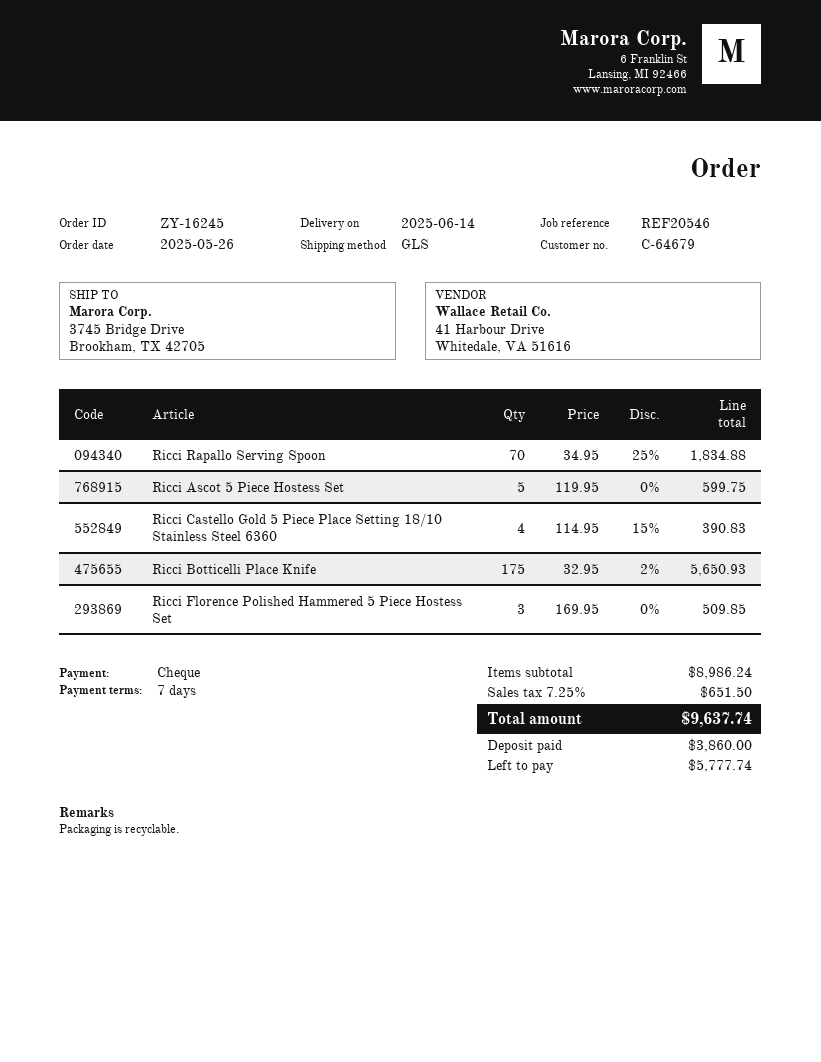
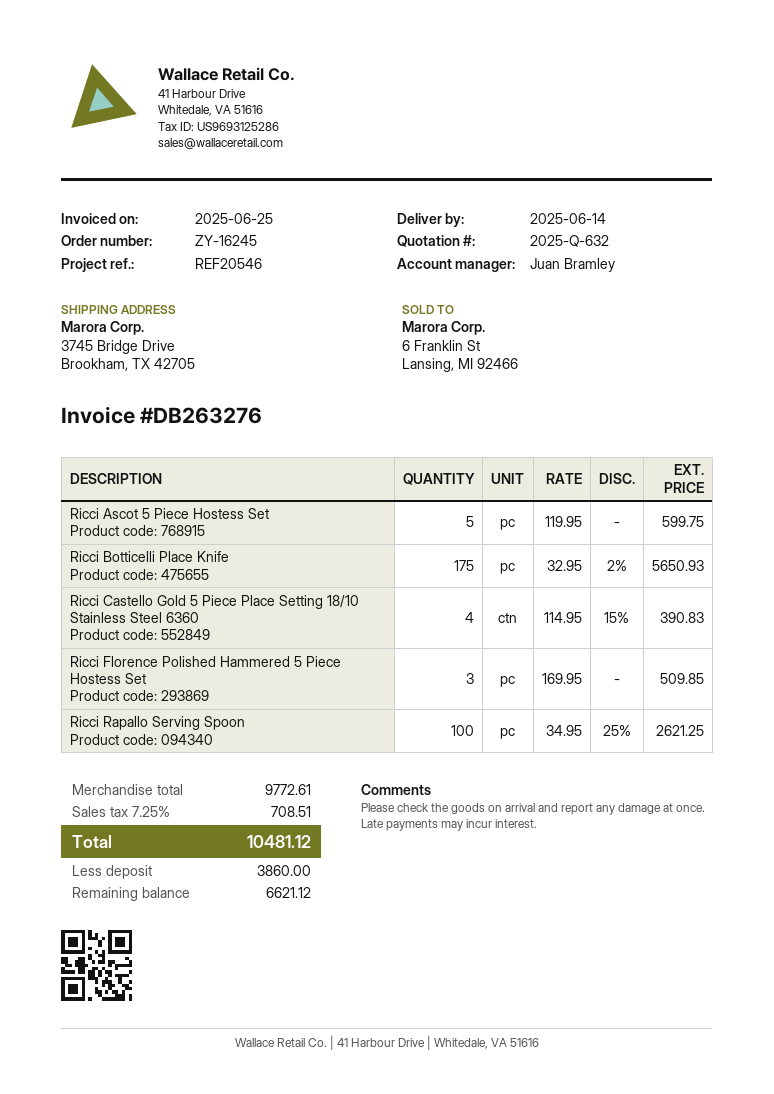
Ricci Rapallo Serving Spoon: 70 x 34.95 - 25% = 1834.88 -> 100 x 34.95 - 25% = 2621.25
subtotal: 8986.24 -> 9772.61
tax: 7.25% = 651.50 -> 7.25% = 708.51
total: 9637.74 -> 10481.12
balance: 5777.74 -> 6621.12

